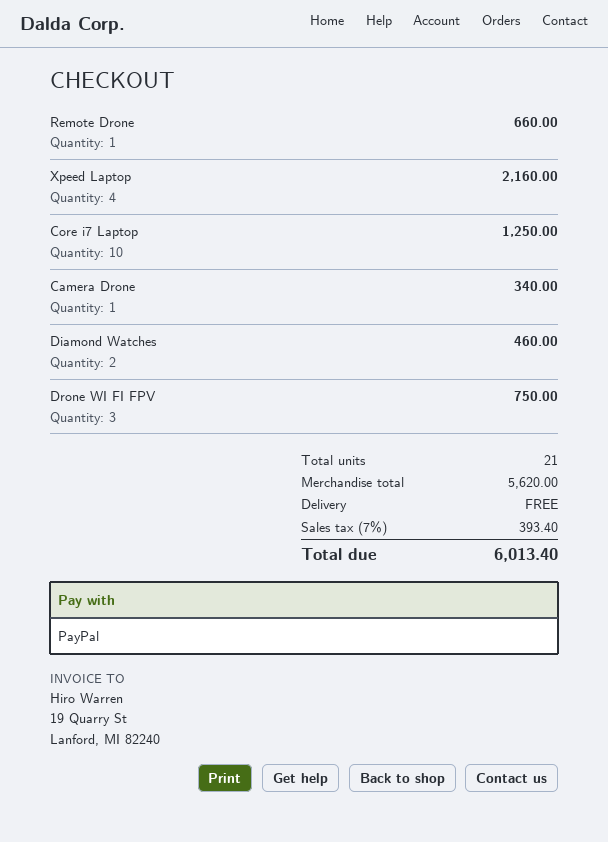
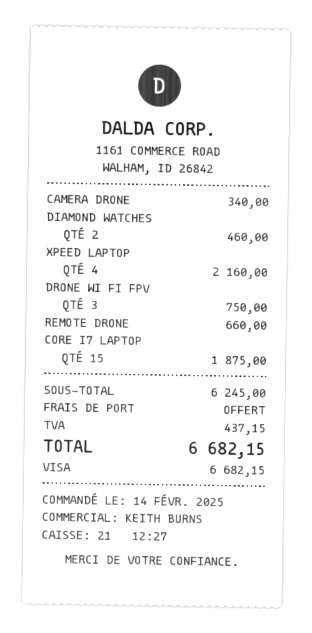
payment method: PayPal -> Visa
Core i7 Laptop: 10 for 1250.00 -> 15 for 1875.00
subtotal: 5620.00 -> 6245.00
tax: 393.40 -> 437.15
total: 6013.40 -> 6682.15

